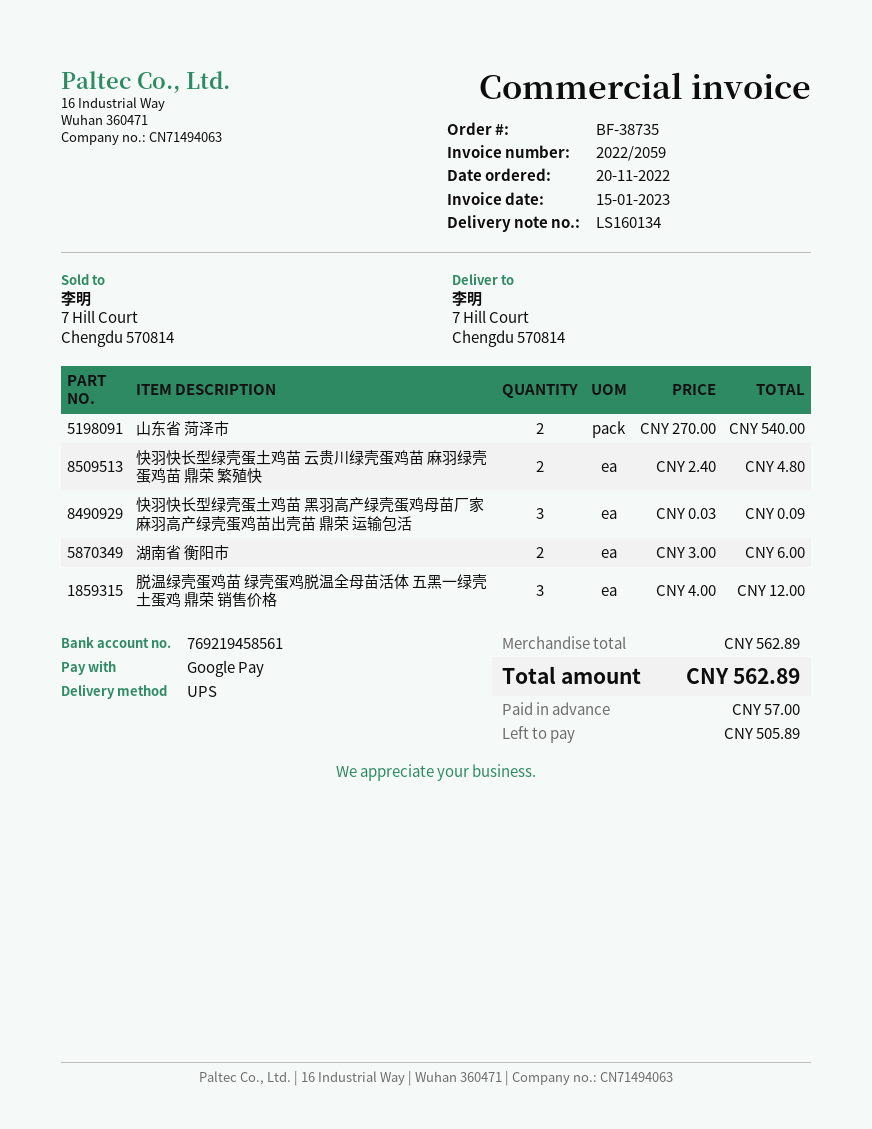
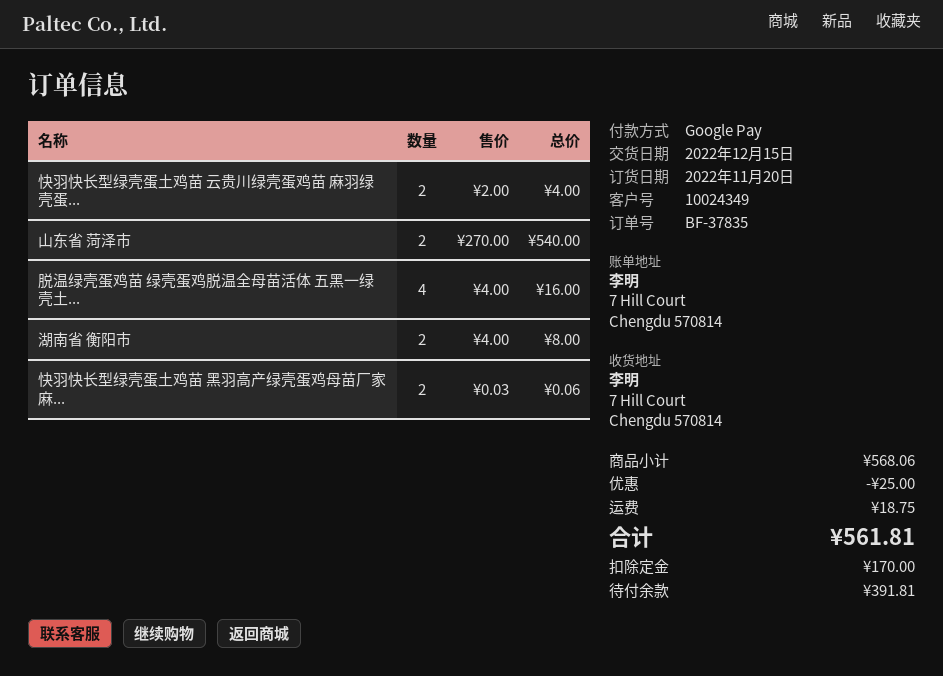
order number: BF-38735 -> BF-37835
快羽快长型绿壳蛋土鸡苗 云贵川绿壳蛋鸡苗 麻羽绿壳蛋鸡苗 鼎荣 繁殖快: 2 x 2.40 = 4.80 -> 2 x 2.00 = 4.00
快羽快长型绿壳蛋土鸡苗 黑羽高产绿壳蛋鸡母苗厂家 麻羽高产绿壳蛋鸡苗出壳苗 鼎荣 运输包活: 3 x 0.03 = 0.09 -> 2 x 0.03 = 0.06
湖南省 衡阳市: 2 x 3.00 = 6.00 -> 2 x 4.00 = 8.00
脱温绿壳蛋鸡苗 绿壳蛋鸡脱温全母苗活体 五黑一绿壳土蛋鸡 鼎荣 销售价格: 3 x 4.00 = 12.00 -> 4 x 4.00 = 16.00
subtotal: 562.89 -> 568.06
discount: none -> 25.00
shipping: none -> 18.75
total: 562.89 -> 561.81
deposit: 57.00 -> 170.00
balance: 505.89 -> 391.81

